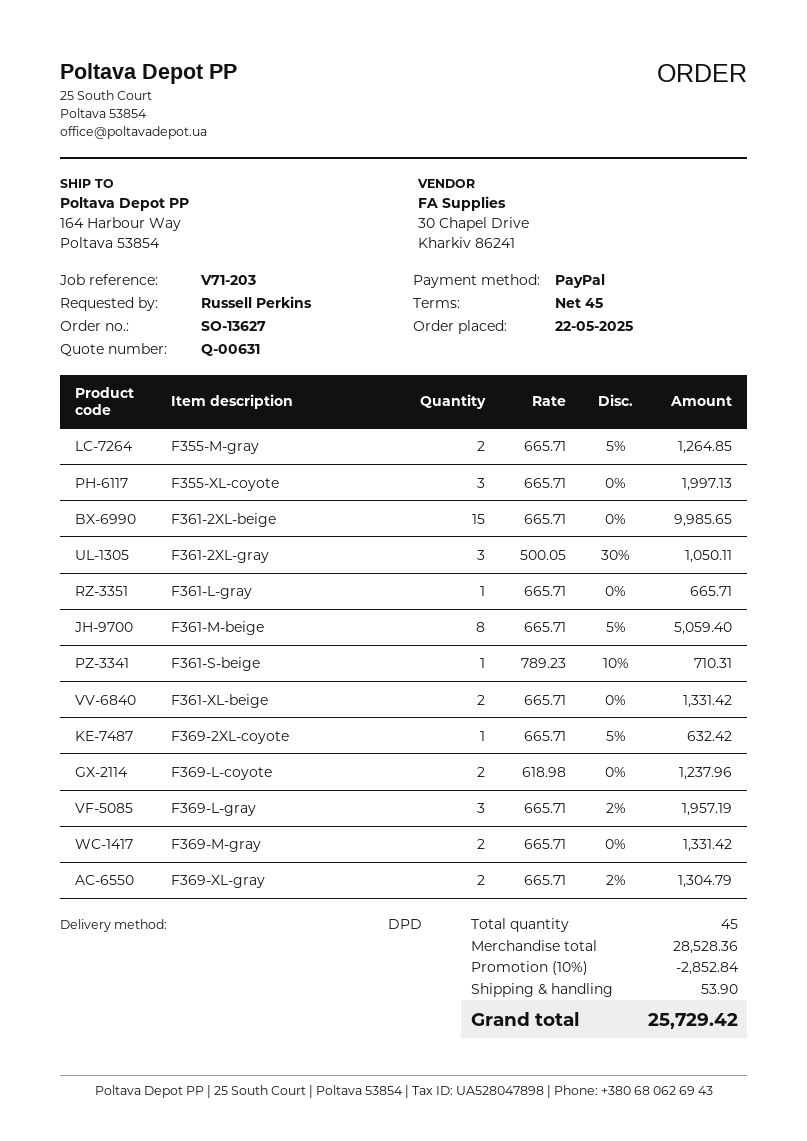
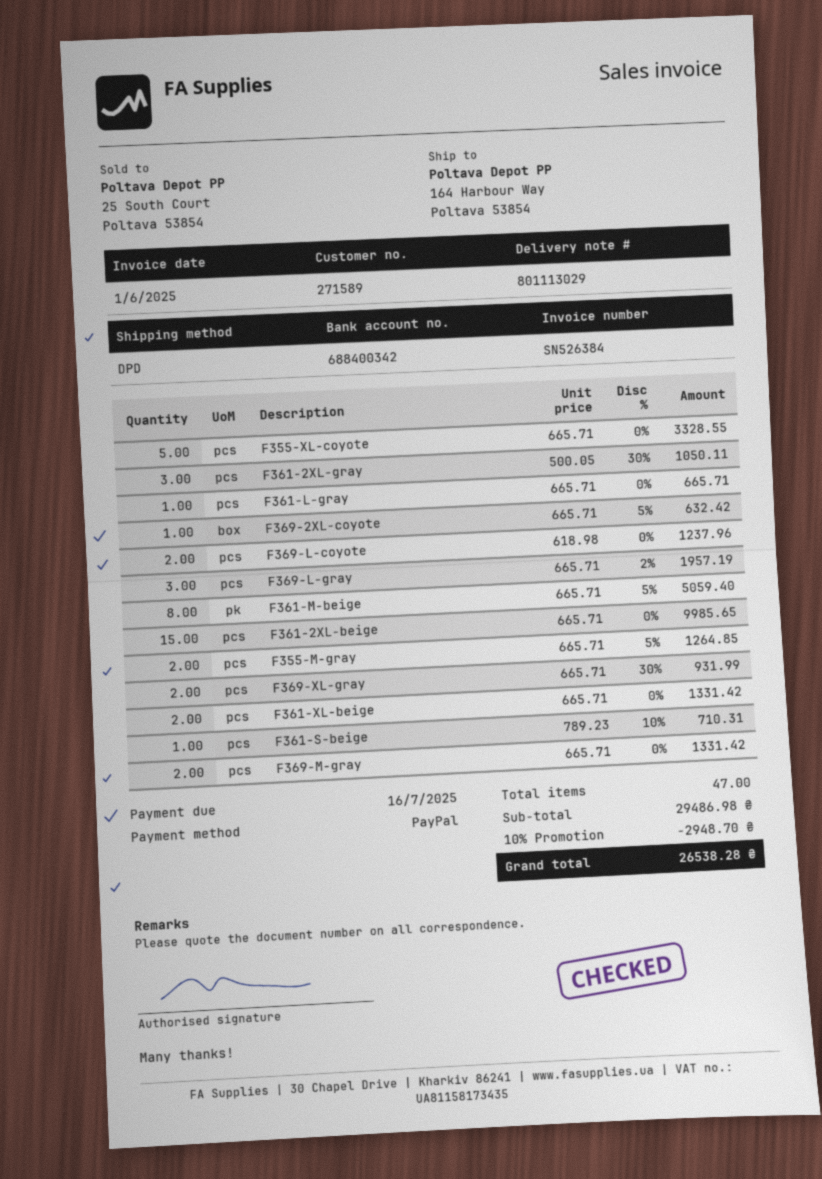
F355-XL-coyote: 3 x 665.71 = 1997.13 -> 5 x 665.71 = 3328.55
F369-XL-gray: 2 x 665.71 - 2% = 1304.79 -> 2 x 665.71 - 30% = 931.99
total quantity: 45 -> 47
subtotal: 28528.36 -> 29486.98
discount: 10% = 2852.84 -> 10% = 2948.70
shipping: 53.90 -> none
total: 25729.42 -> 26538.28

